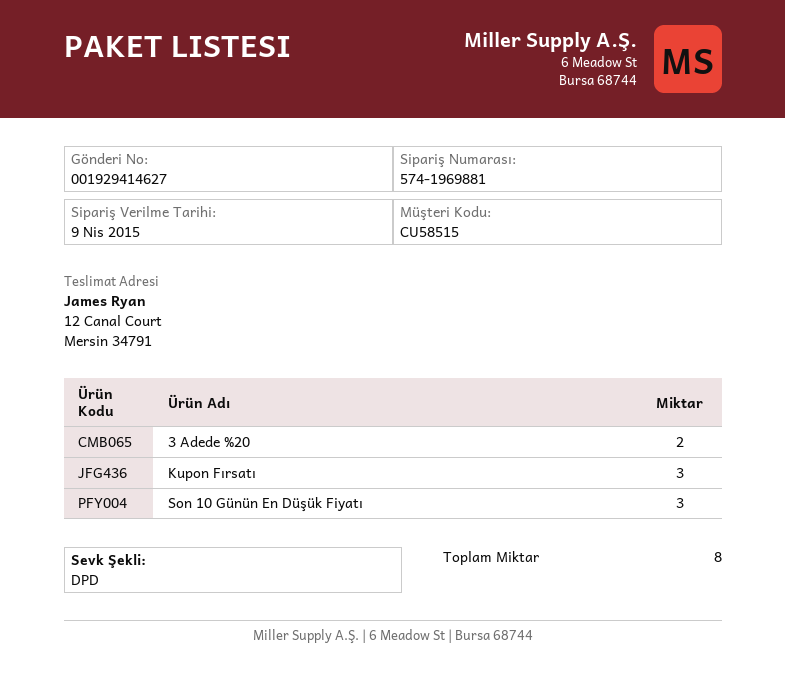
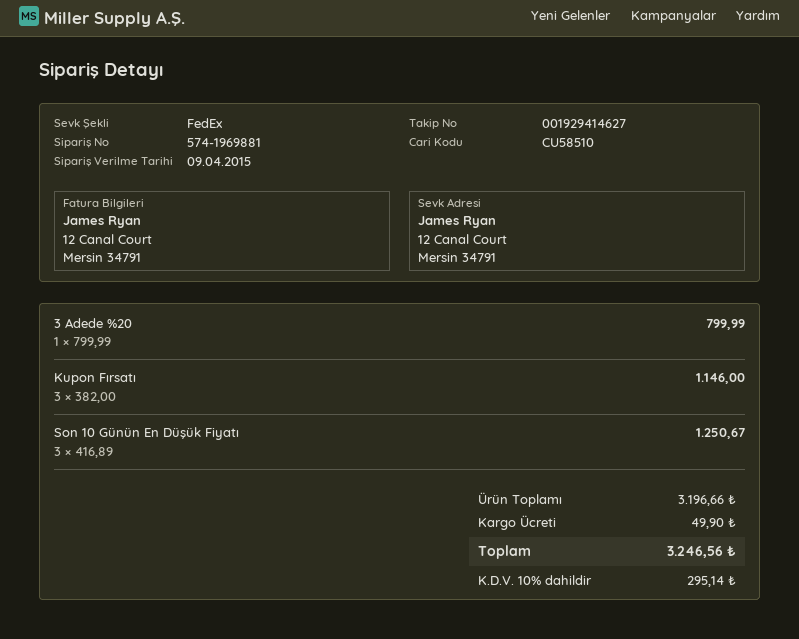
customer number: CU58515 -> CU58510
shipping method: DPD -> FedEx
3 Adede %20: 2 -> 1

